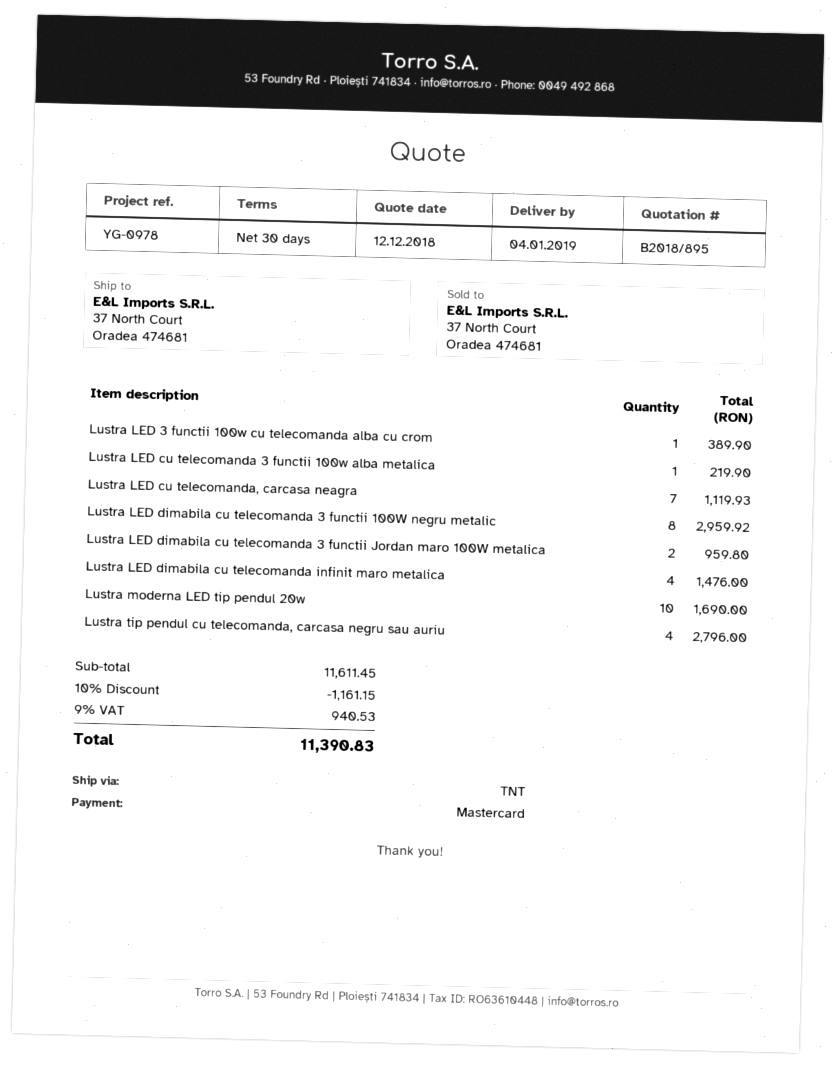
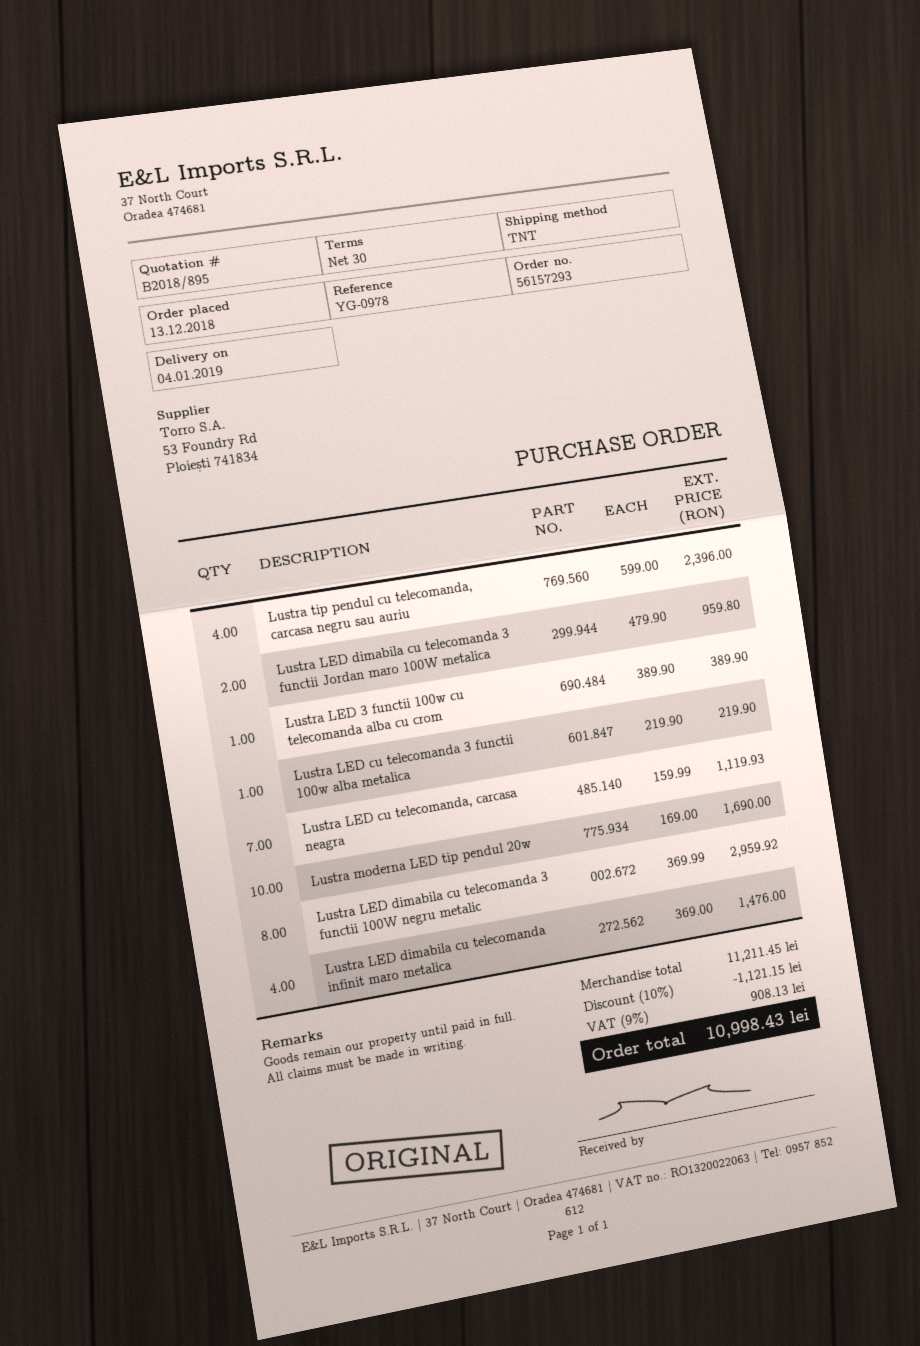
Lustra tip pendul cu telecomanda, carcasa negru sau auriu: 4 for 2796.00 -> 4 for 2396.00
subtotal: 11611.45 -> 11211.45
discount: 10% = 1161.15 -> 10% = 1121.15
tax: 9% = 940.53 -> 9% = 908.13
total: 11390.83 -> 10998.43

